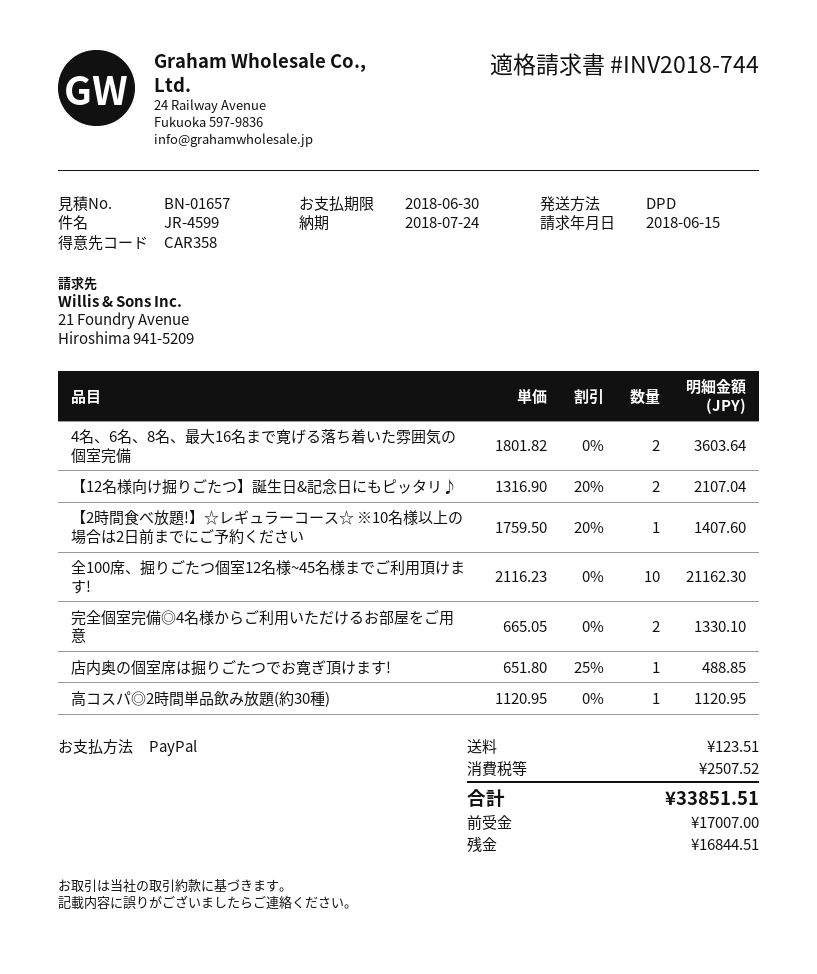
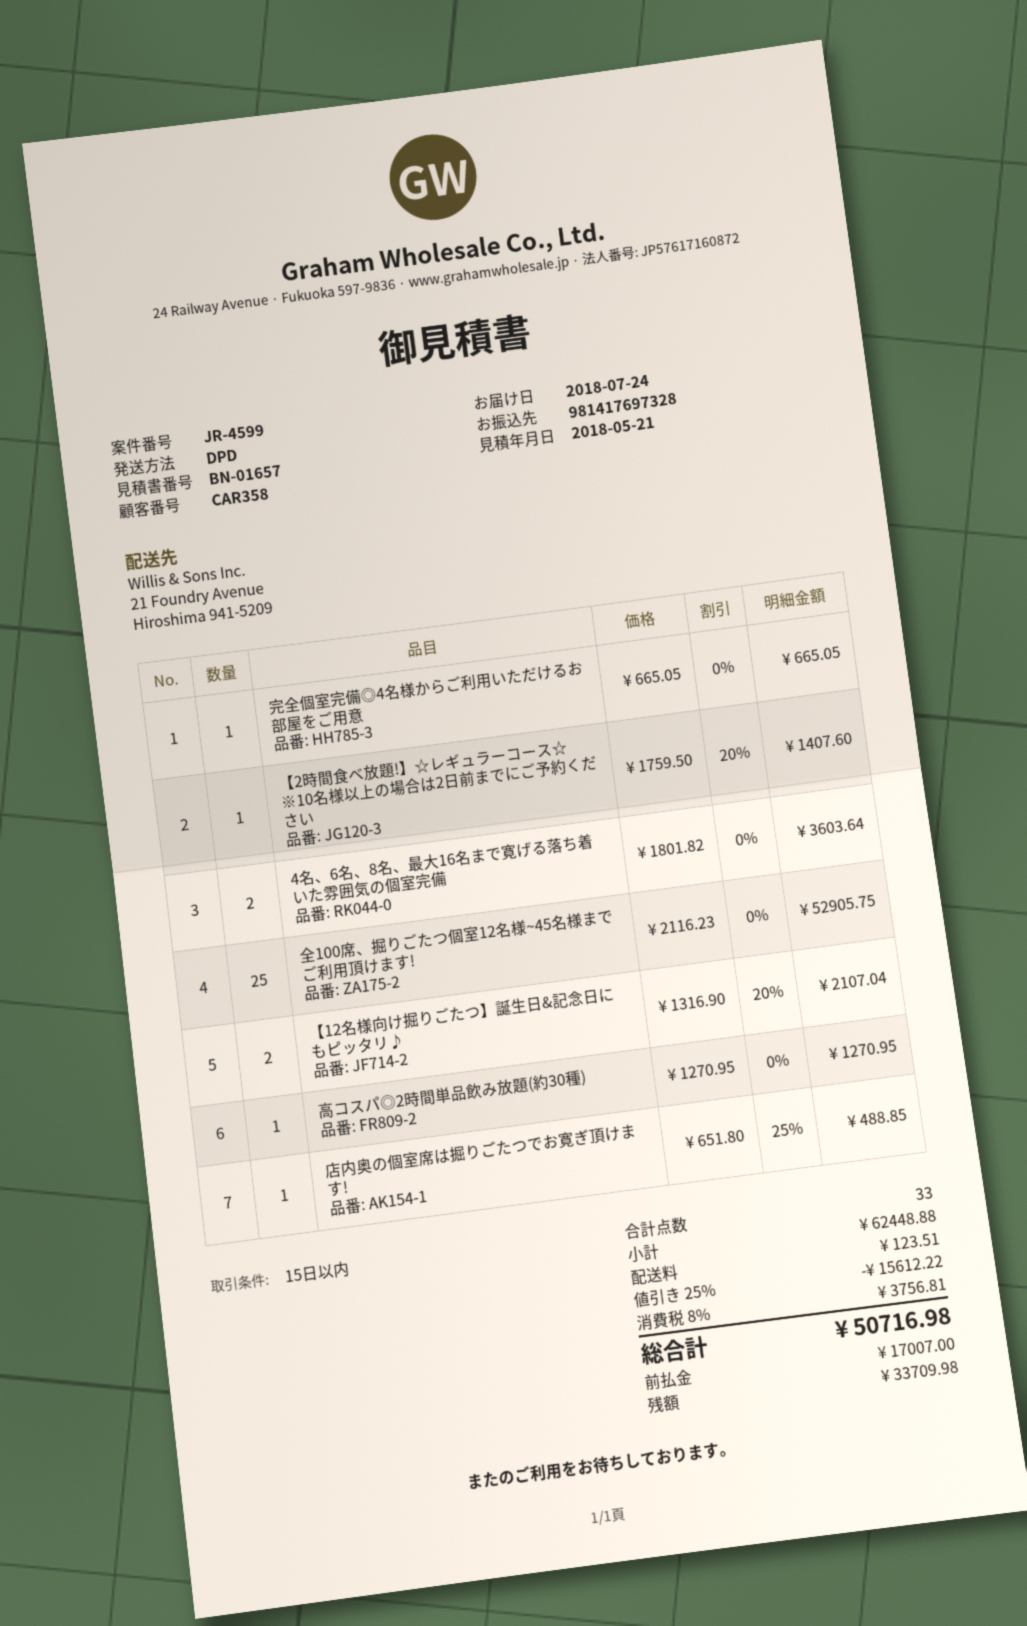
全100席、掘りごたつ個室12名様~45名様までご利用頂けます!: 10 x 2116.23 = 21162.30 -> 25 x 2116.23 = 52905.75
完全個室完備◎4名様からご利用いただけるお部屋をご用意: 2 x 665.05 = 1330.10 -> 1 x 665.05 = 665.05
高コスパ◎2時間単品飲み放題(約30種): 1 x 1120.95 = 1120.95 -> 1 x 1270.95 = 1270.95
discount: none -> 25% = 15612.22
tax: 2507.52 -> 3756.81
total: 33851.51 -> 50716.98
balance: 16844.51 -> 33709.98

